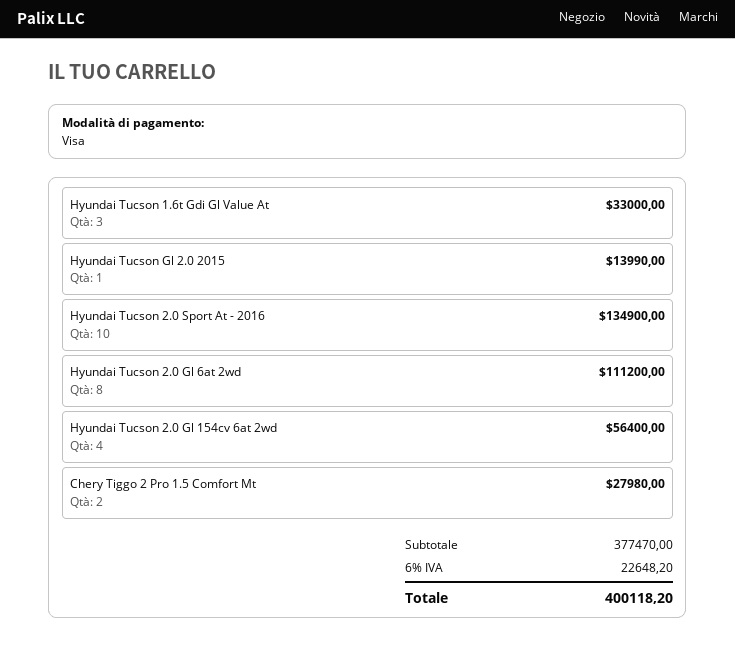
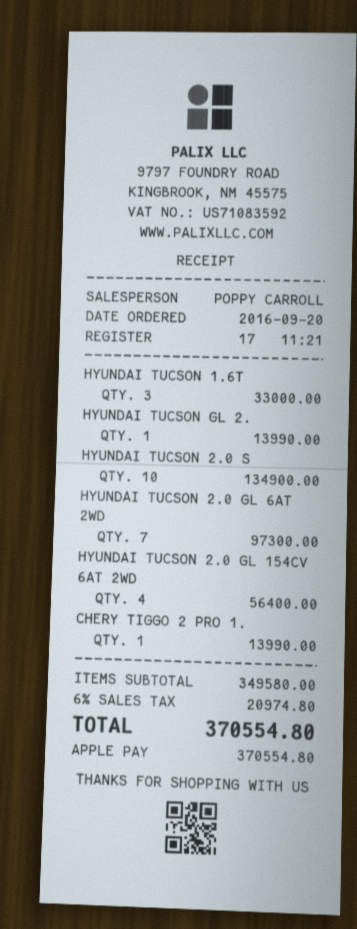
payment method: Visa -> Apple Pay
Hyundai Tucson 2.0 Gl 6at 2wd: 8 for 111200.00 -> 7 for 97300.00
Chery Tiggo 2 Pro 1.5 Comfort Mt: 2 for 27980.00 -> 1 for 13990.00
subtotal: 377470.00 -> 349580.00
tax: 6% = 22648.20 -> 6% = 20974.80
total: 400118.20 -> 370554.80

